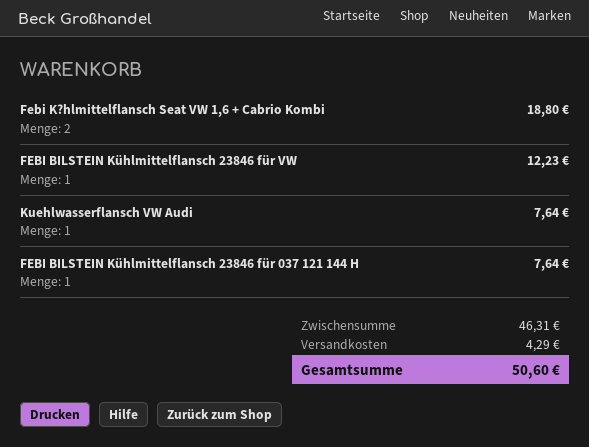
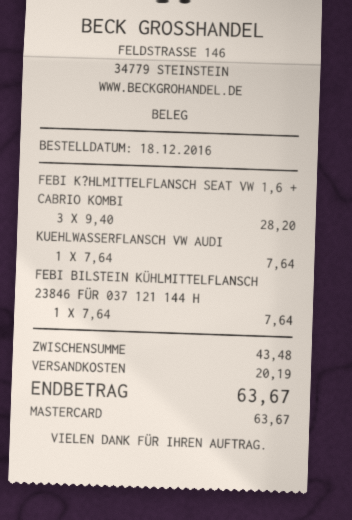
Febi K?hlmittelflansch Seat VW 1,6 + Cabrio Kombi: 2 for 18.80 -> 3 for 28.20
FEBI BILSTEIN Kühlmittelflansch 23846 für VW: 1 for 12.23 -> none
subtotal: 46.31 -> 43.48
shipping: 4.29 -> 20.19
total: 50.60 -> 63.67

